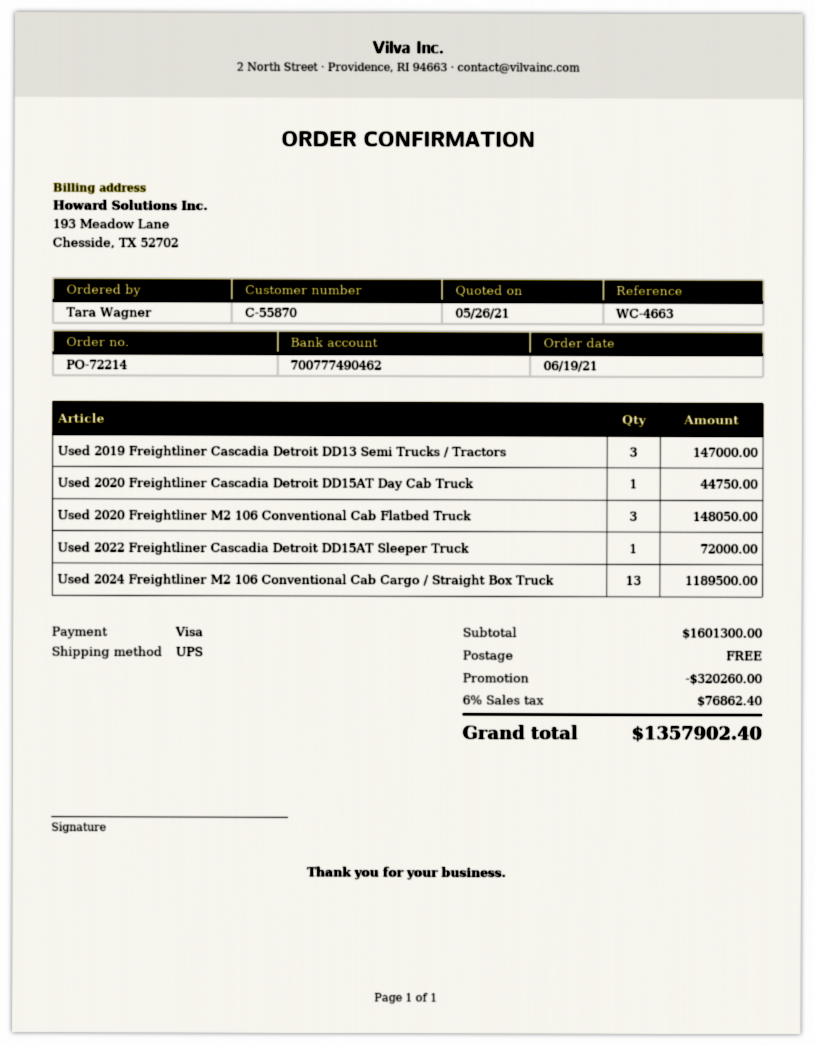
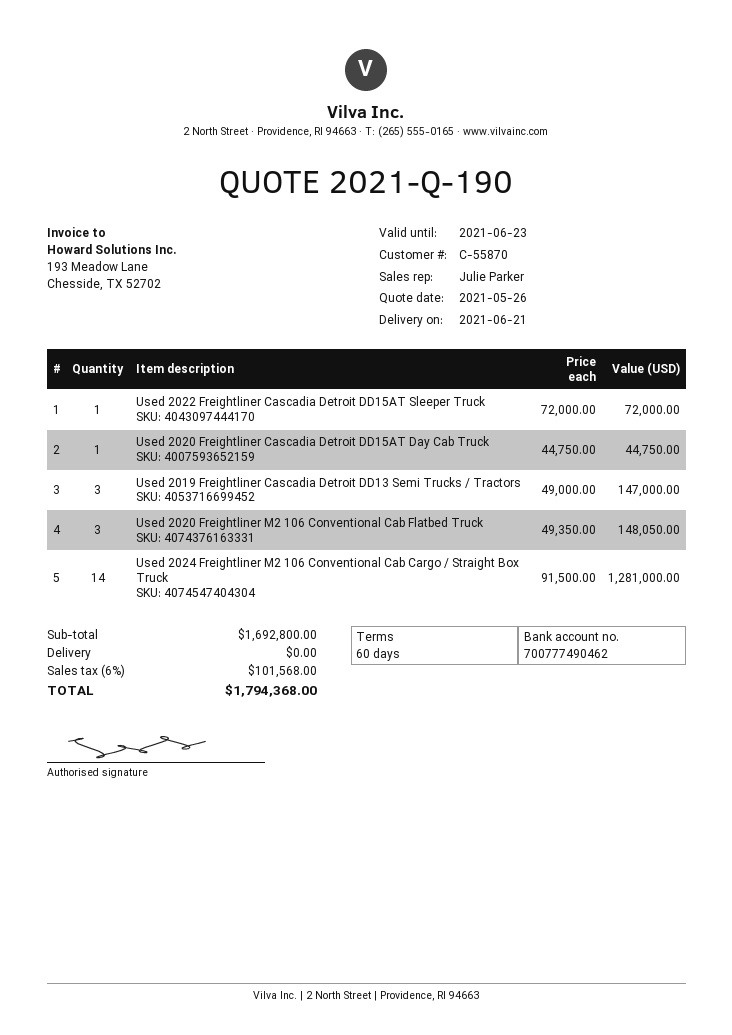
Used 2024 Freightliner M2 106 Conventional Cab Cargo / Straight Box Truck: 13 for 1189500.00 -> 14 for 1281000.00
subtotal: 1601300.00 -> 1692800.00
discount: 320260.00 -> none
tax: 6% = 76862.40 -> 6% = 101568.00
total: 1357902.40 -> 1794368.00

